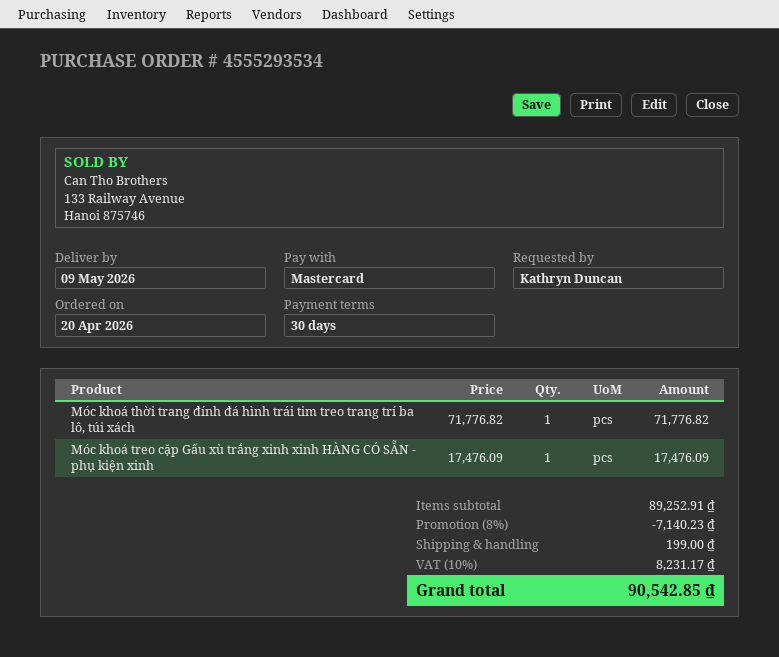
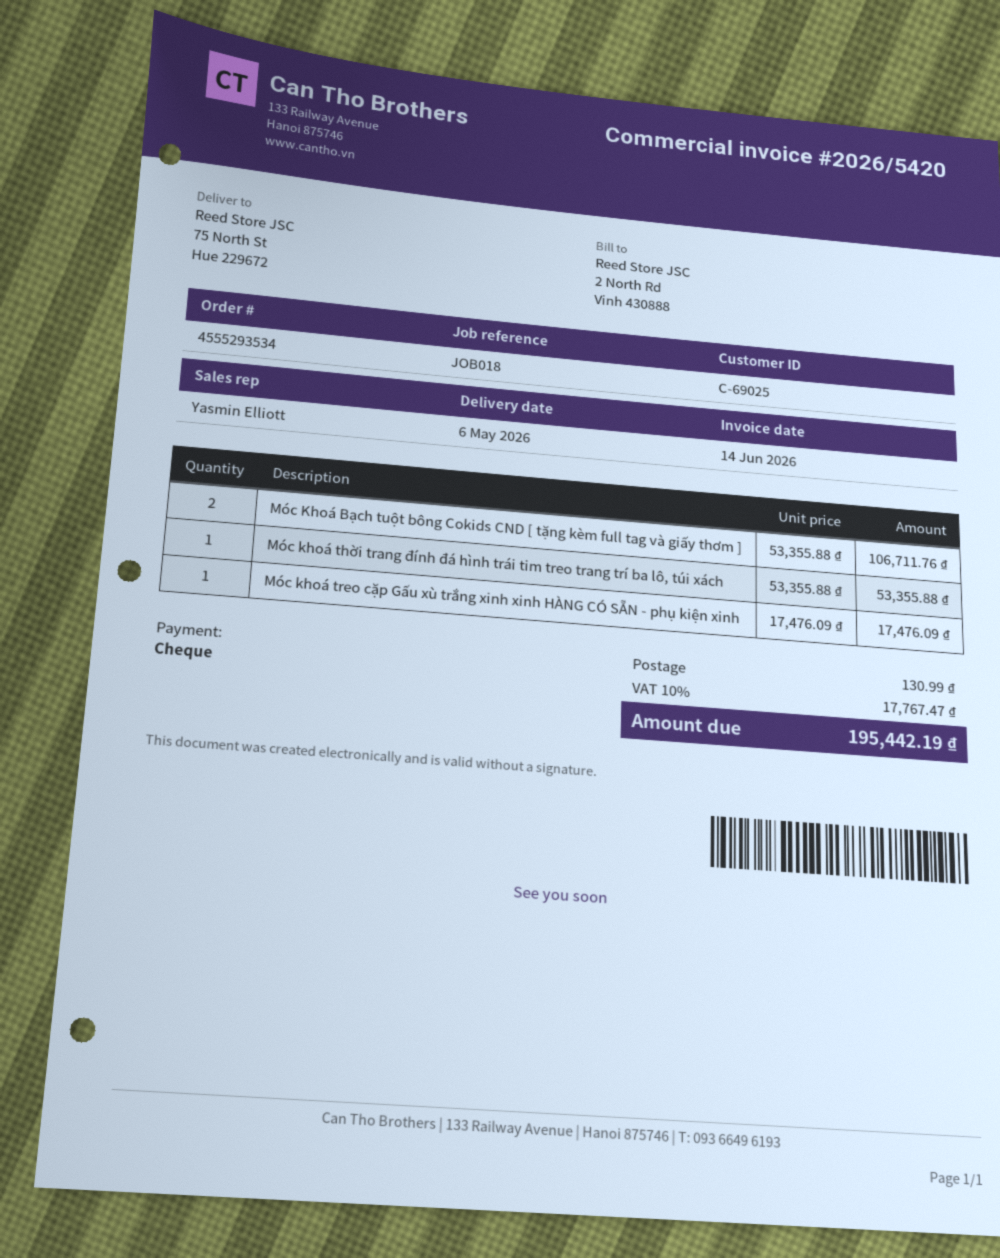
delivery date: 2026-05-09 -> 2026-05-06
payment method: Mastercard -> cheque
Móc khoá thời trang đính đá hình trái tim treo trang trí ba lô, túi xách: 1 x 71776.82 = 71776.82 -> 1 x 53355.88 = 53355.88
Móc Khoá Bạch tuột bông Cokids CND [ tặng kèm full tag và giấy thơm ]: none -> 2 x 53355.88 = 106711.76
discount: 8% = 7140.23 -> none
shipping: 199.00 -> 130.99
tax: 10% = 8231.17 -> 10% = 17767.47
total: 90542.85 -> 195442.19

